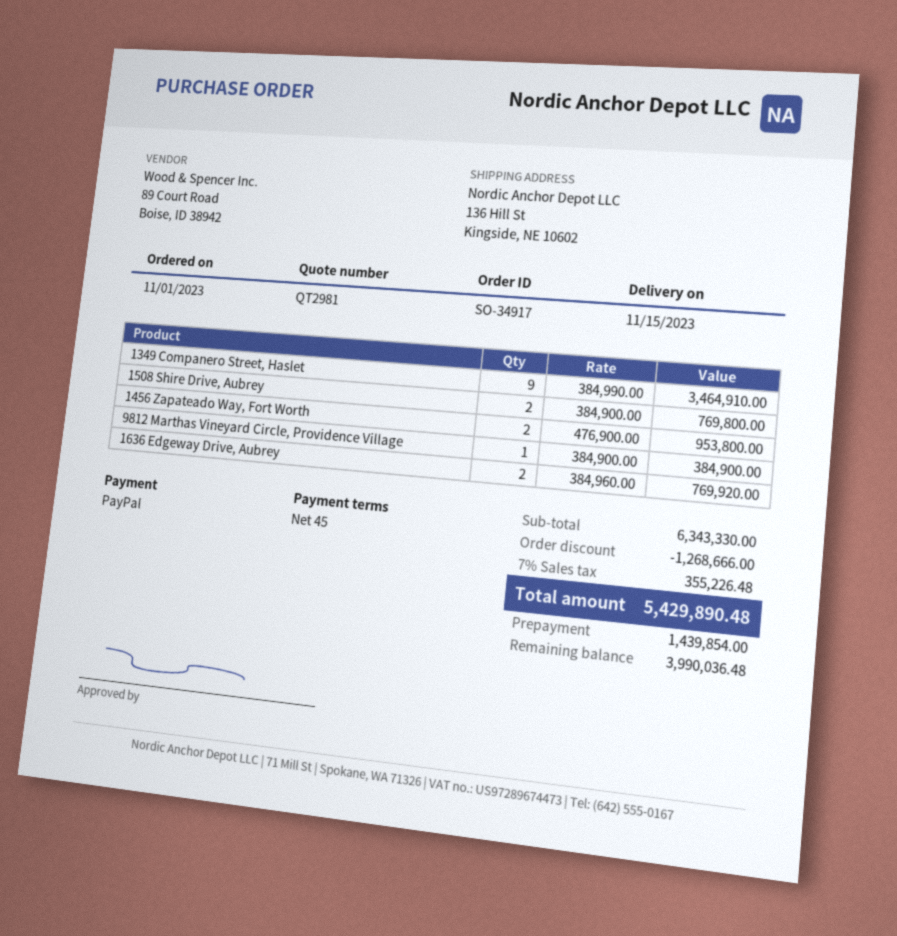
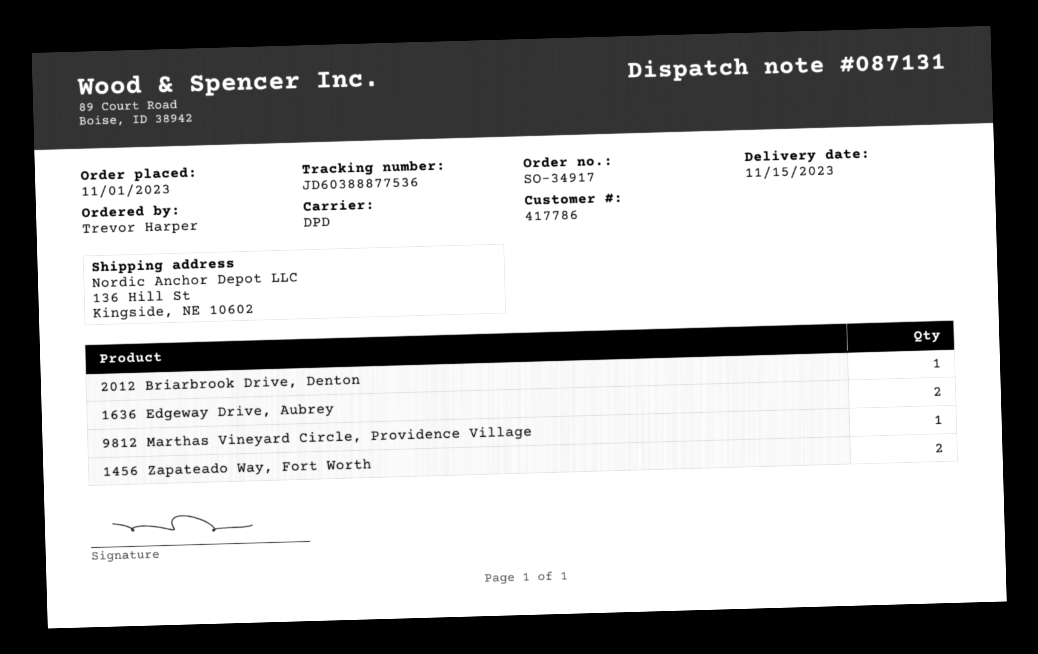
1349 Companero Street, Haslet: 9 -> none
1508 Shire Drive, Aubrey: 2 -> none
2012 Briarbrook Drive, Denton: none -> 1

